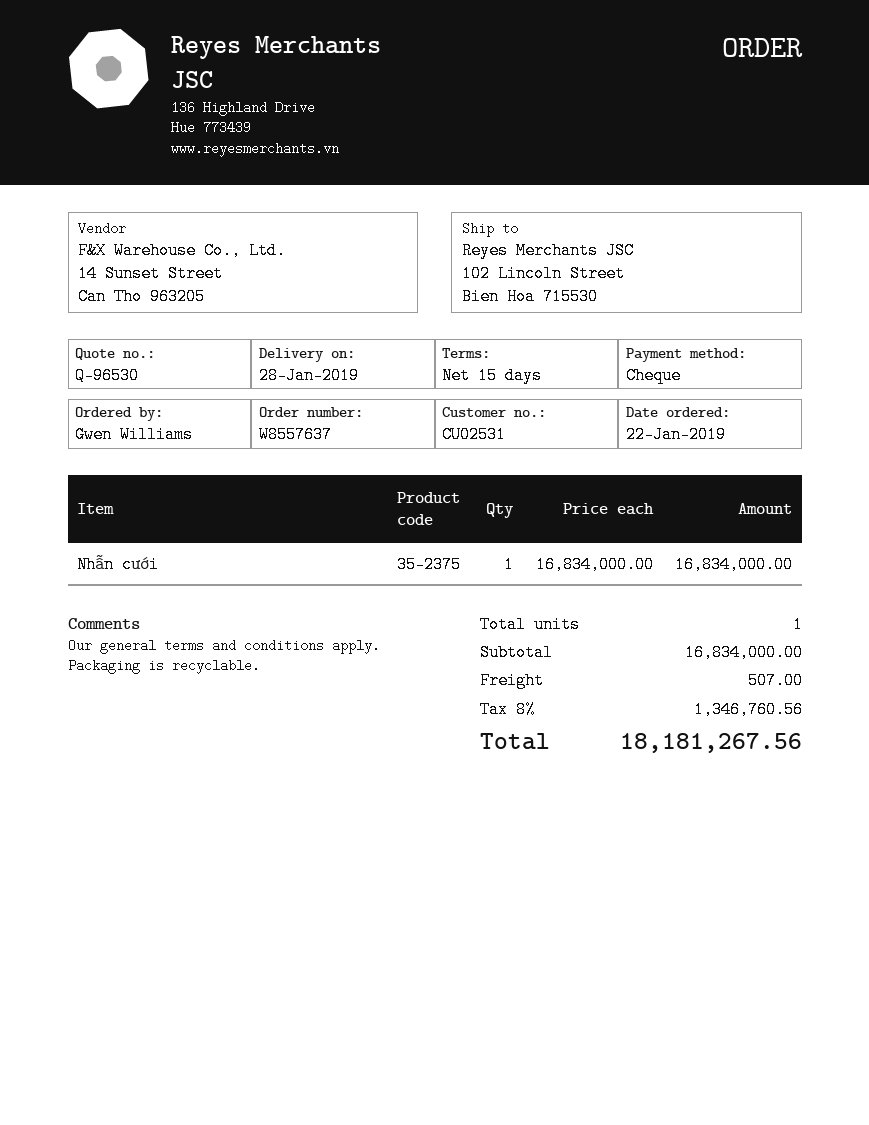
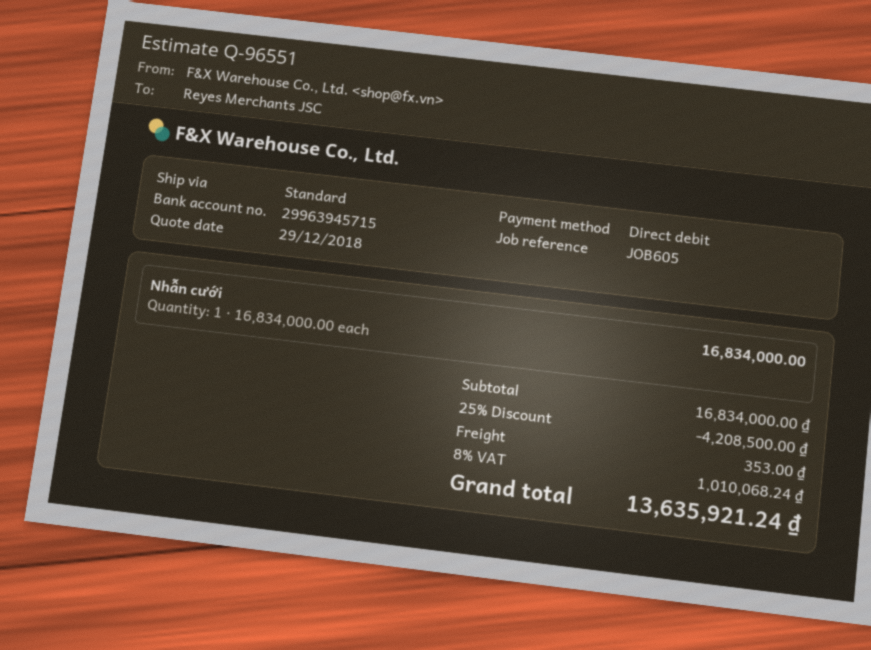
quote number: Q-96530 -> Q-96551
payment method: cheque -> direct debit
discount: none -> 25% = 4208500.00
shipping: 507.00 -> 353.00
tax: 8% = 1346760.56 -> 8% = 1010068.24
total: 18181267.56 -> 13635921.24

